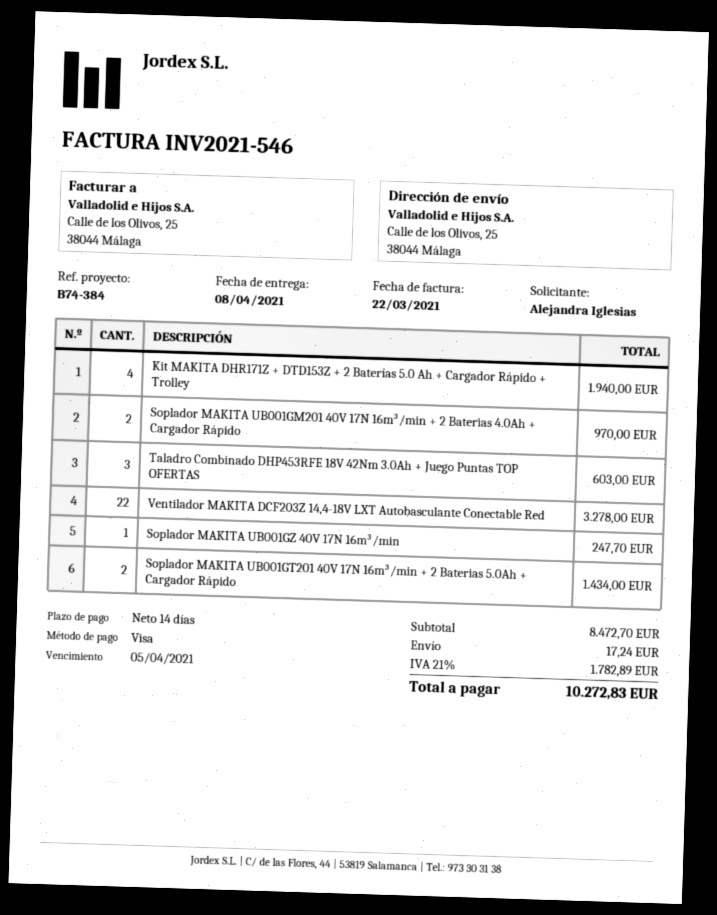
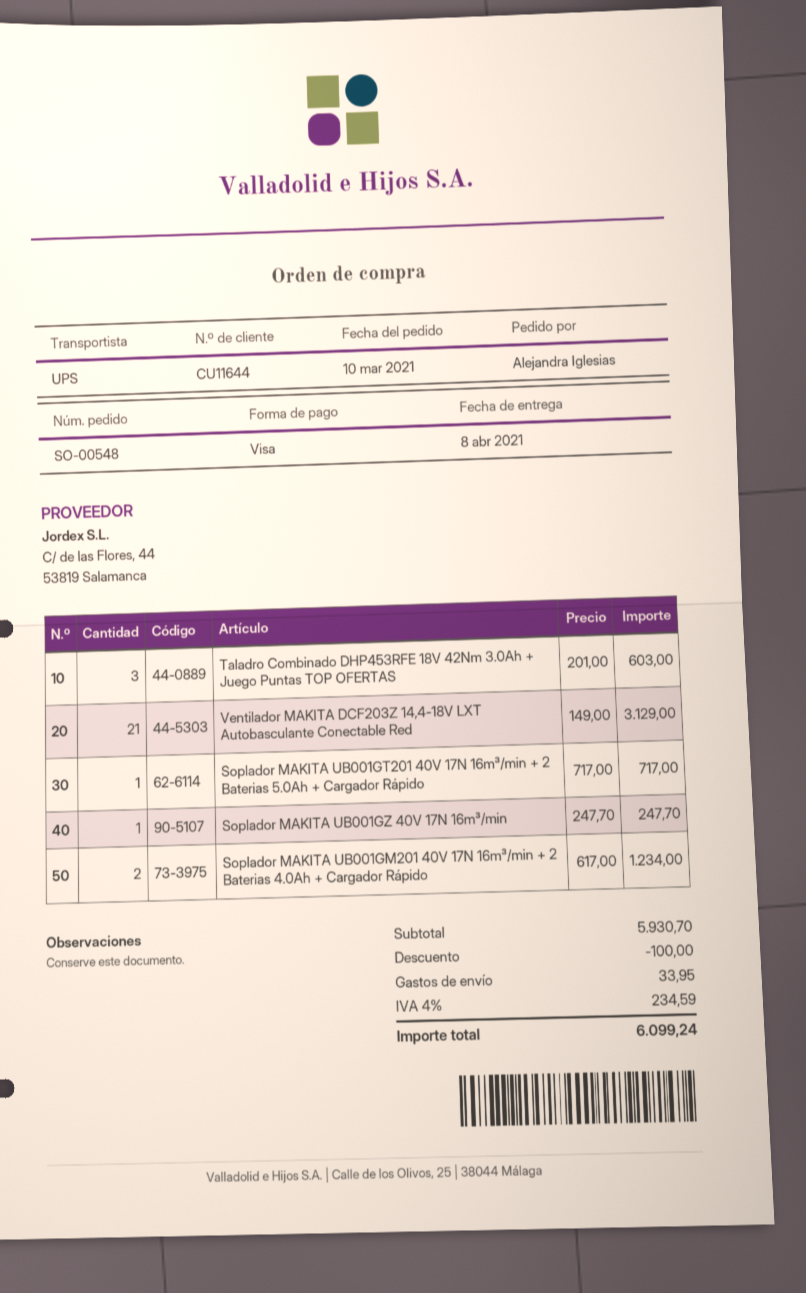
Kit MAKITA DHR171Z + DTD153Z + 2 Baterías 5.0 Ah + Cargador Rápido + Trolley: 4 for 1940.00 -> none
Soplador MAKITA UB001GM201 40V 17N 16m³/min + 2 Baterias 4.0Ah + Cargador Rápido: 2 for 970.00 -> 2 for 1234.00
Ventilador MAKITA DCF203Z 14,4-18V LXT Autobasculante Conectable Red: 22 for 3278.00 -> 21 for 3129.00
Soplador MAKITA UB001GT201 40V 17N 16m³/min + 2 Baterias 5.0Ah + Cargador Rápido: 2 for 1434.00 -> 1 for 717.00
subtotal: 8472.70 -> 5930.70
discount: none -> 100.00
shipping: 17.24 -> 33.95
tax: 21% = 1782.89 -> 4% = 234.59
total: 10272.83 -> 6099.24

